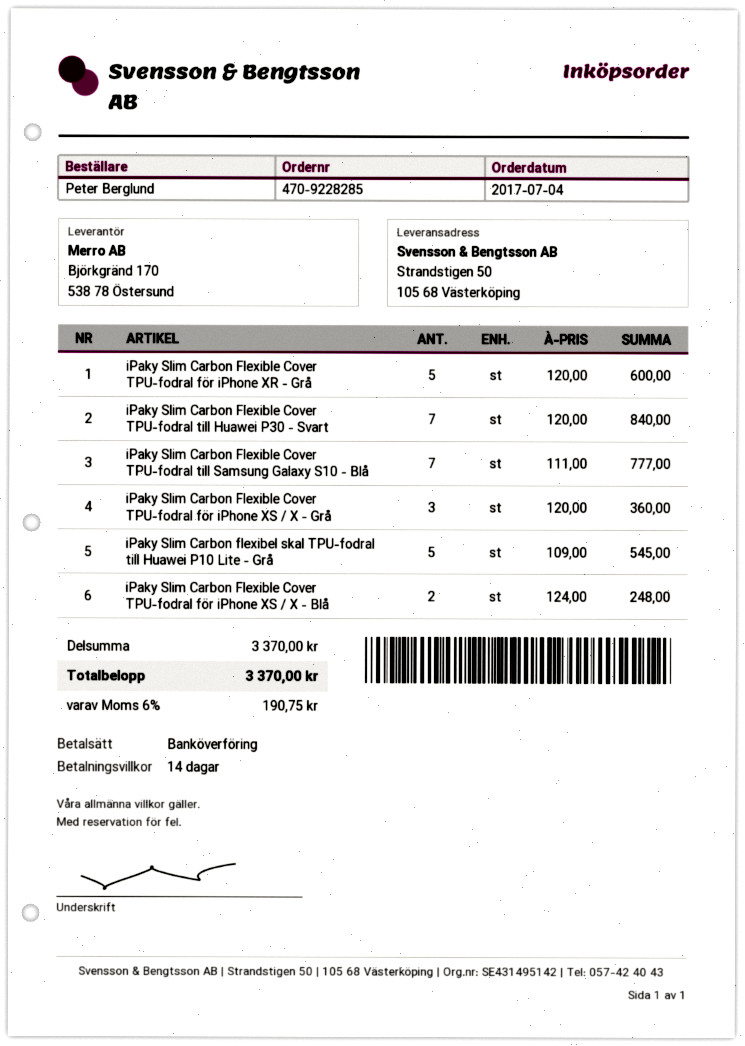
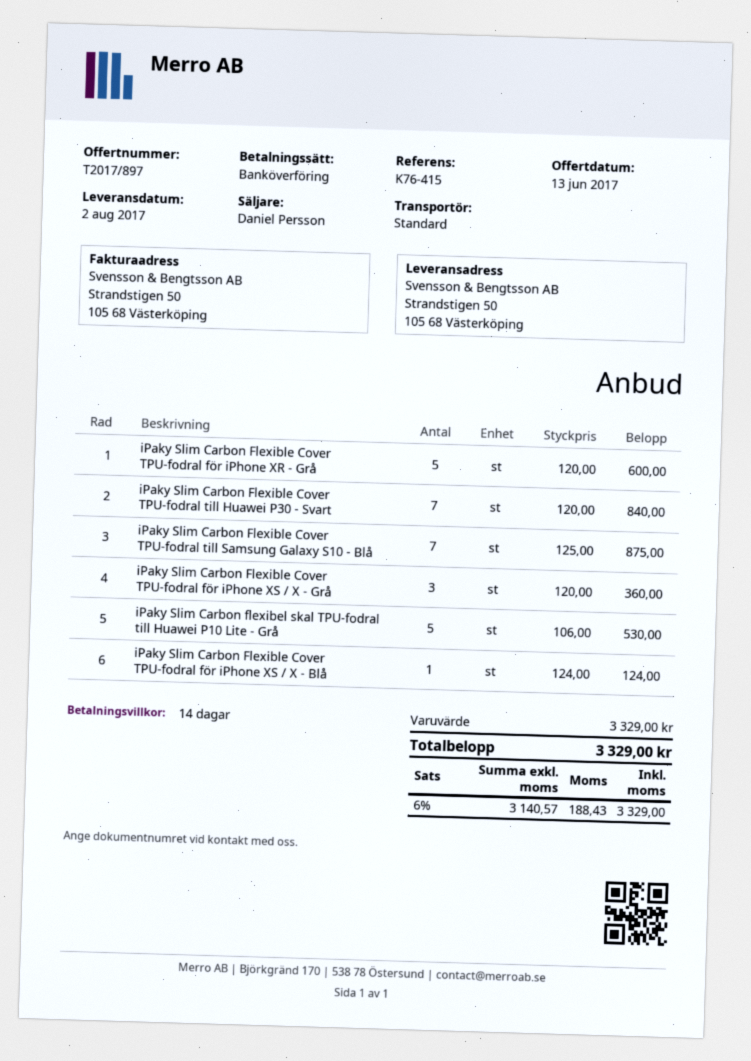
iPaky Slim Carbon Flexible Cover TPU-fodral till Samsung Galaxy S10 - Blå: 7 x 111.00 = 777.00 -> 7 x 125.00 = 875.00
iPaky Slim Carbon flexibel skal TPU-fodral till Huawei P10 Lite - Grå: 5 x 109.00 = 545.00 -> 5 x 106.00 = 530.00
iPaky Slim Carbon Flexible Cover TPU-fodral för iPhone XS / X - Blå: 2 x 124.00 = 248.00 -> 1 x 124.00 = 124.00
subtotal: 3370.00 -> 3329.00
tax: 6% = 190.75 -> 6% = 188.43
total: 3370.00 -> 3329.00

